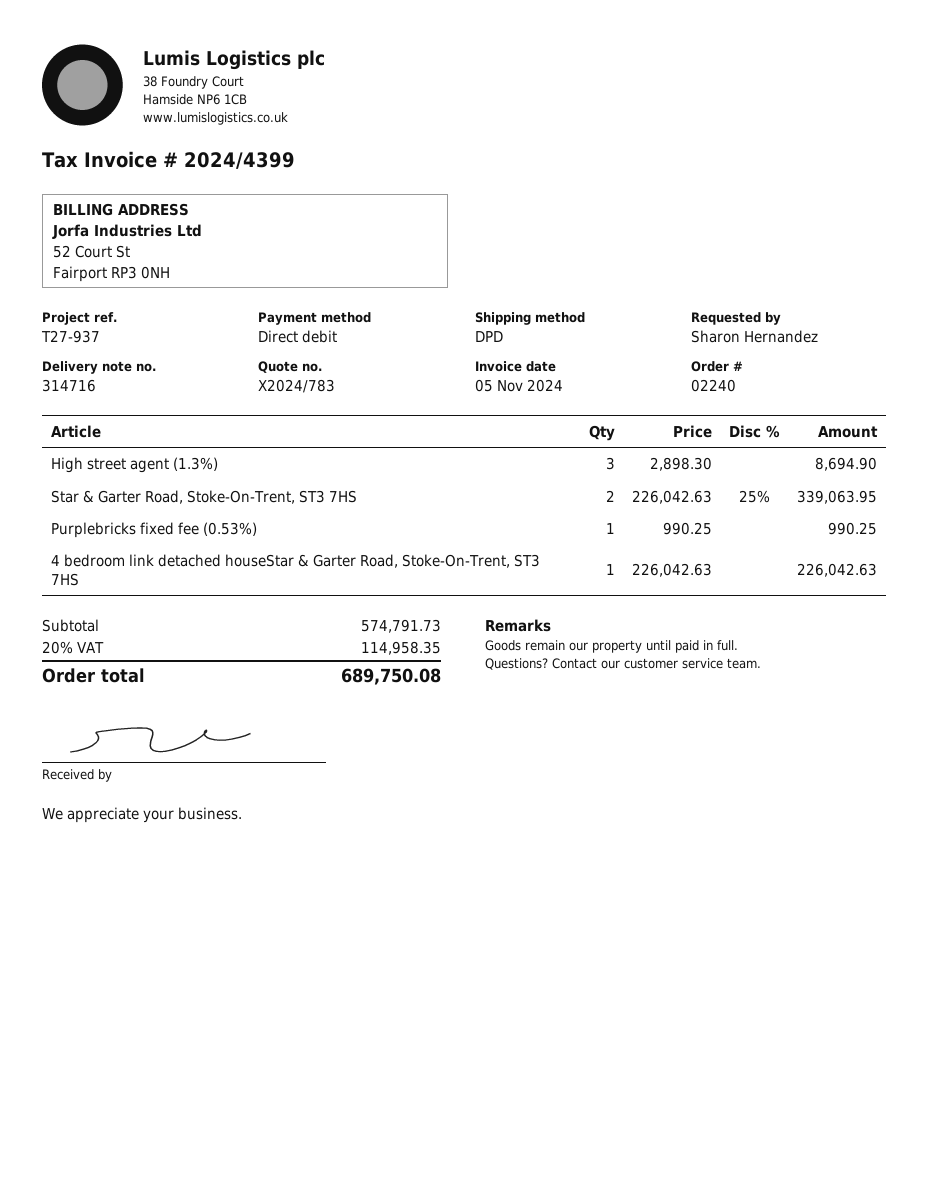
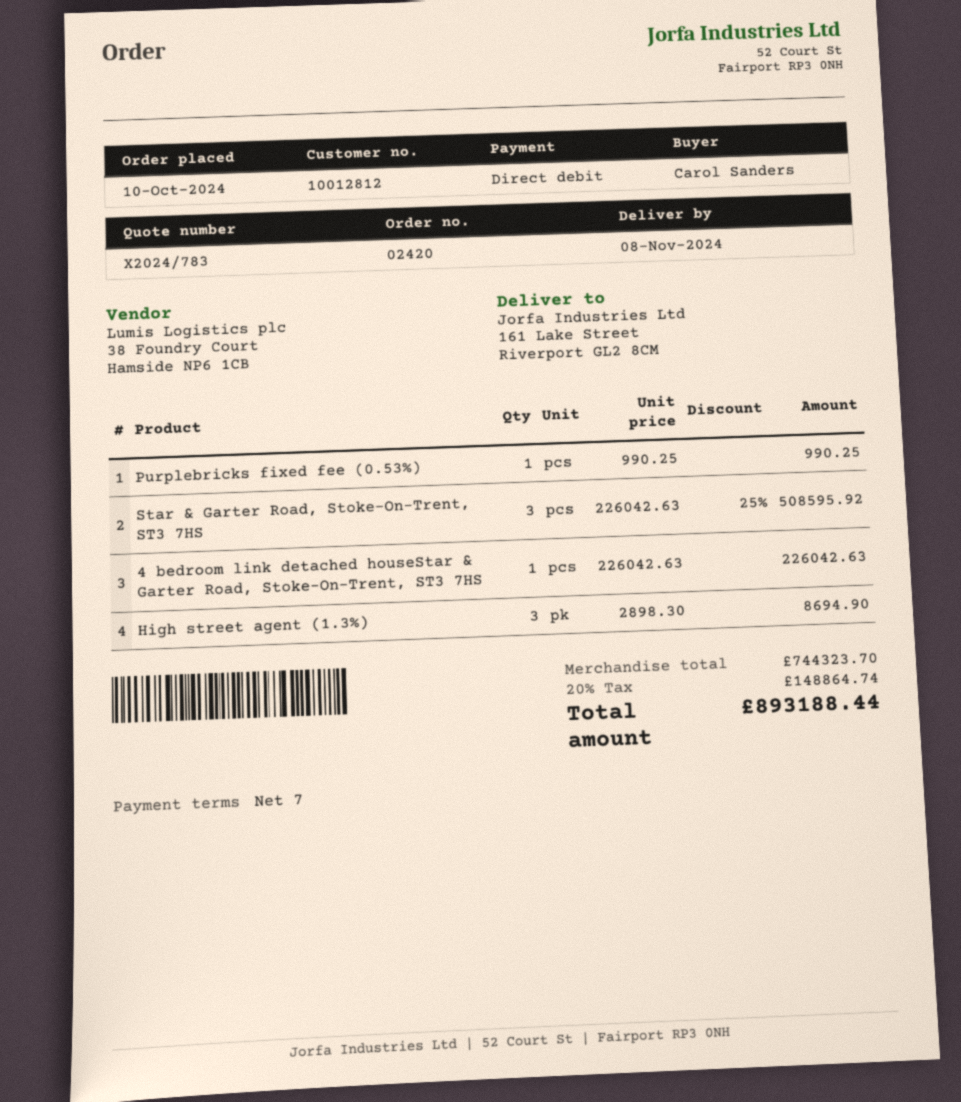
order number: 02240 -> 02420
ordered by: Sharon Hernandez -> Carol Sanders
Star & Garter Road, Stoke-On-Trent, ST3 7HS: 2 x 226042.63 - 25% = 339063.95 -> 3 x 226042.63 - 25% = 508595.92
subtotal: 574791.73 -> 744323.70
tax: 20% = 114958.35 -> 20% = 148864.74
total: 689750.08 -> 893188.44

